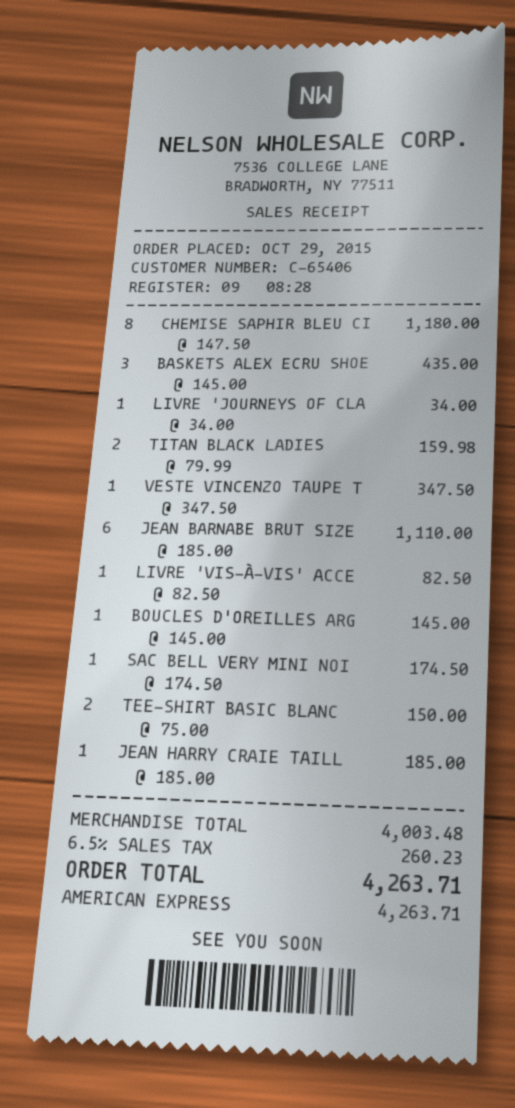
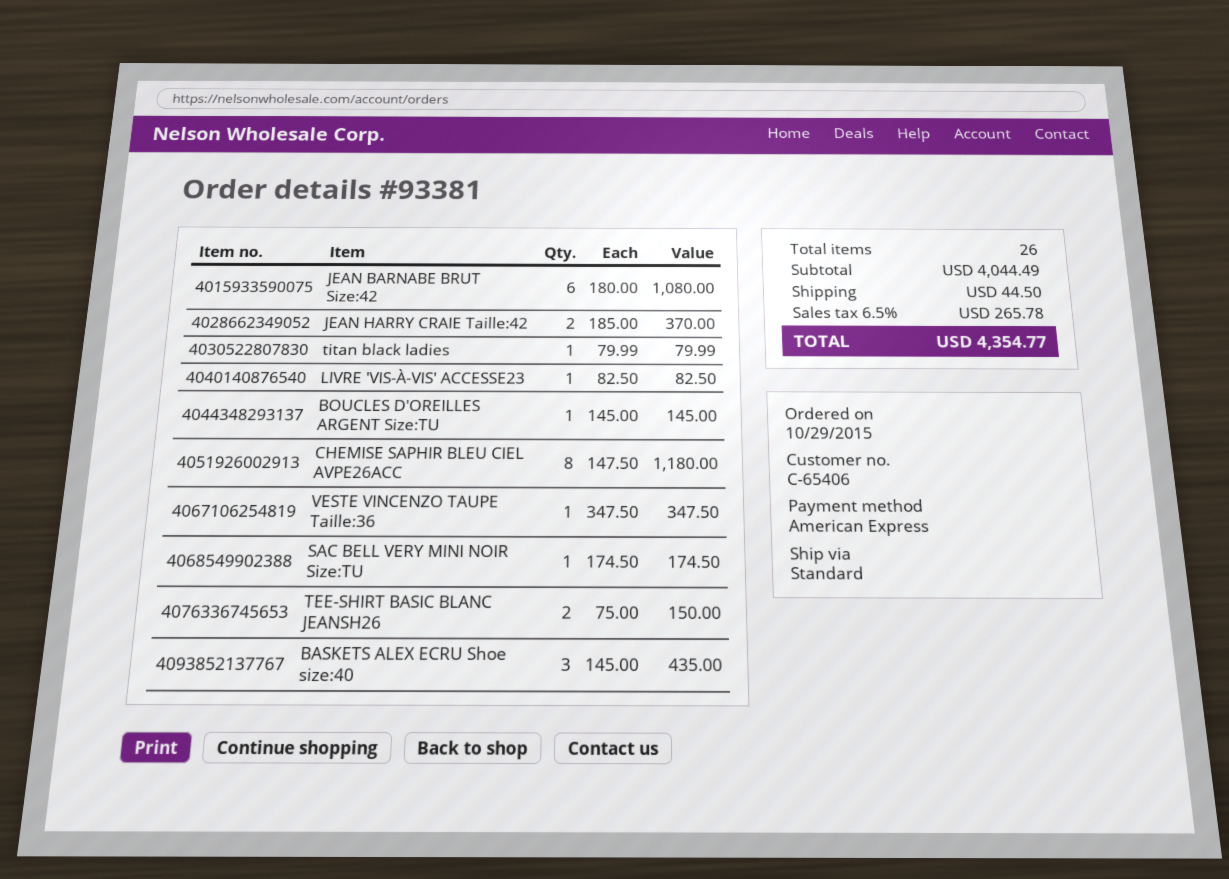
LIVRE 'JOURNEYS OF CLA: 1 x 34.00 = 34.00 -> none
TITAN BLACK LADIES: 2 x 79.99 = 159.98 -> 1 x 79.99 = 79.99
JEAN BARNABE BRUT SIZE: 6 x 185.00 = 1110.00 -> 6 x 180.00 = 1080.00
JEAN HARRY CRAIE TAILL: 1 x 185.00 = 185.00 -> 2 x 185.00 = 370.00
subtotal: 4003.48 -> 4044.49
shipping: none -> 44.50
tax: 6.5% = 260.23 -> 6.5% = 265.78
total: 4263.71 -> 4354.77

